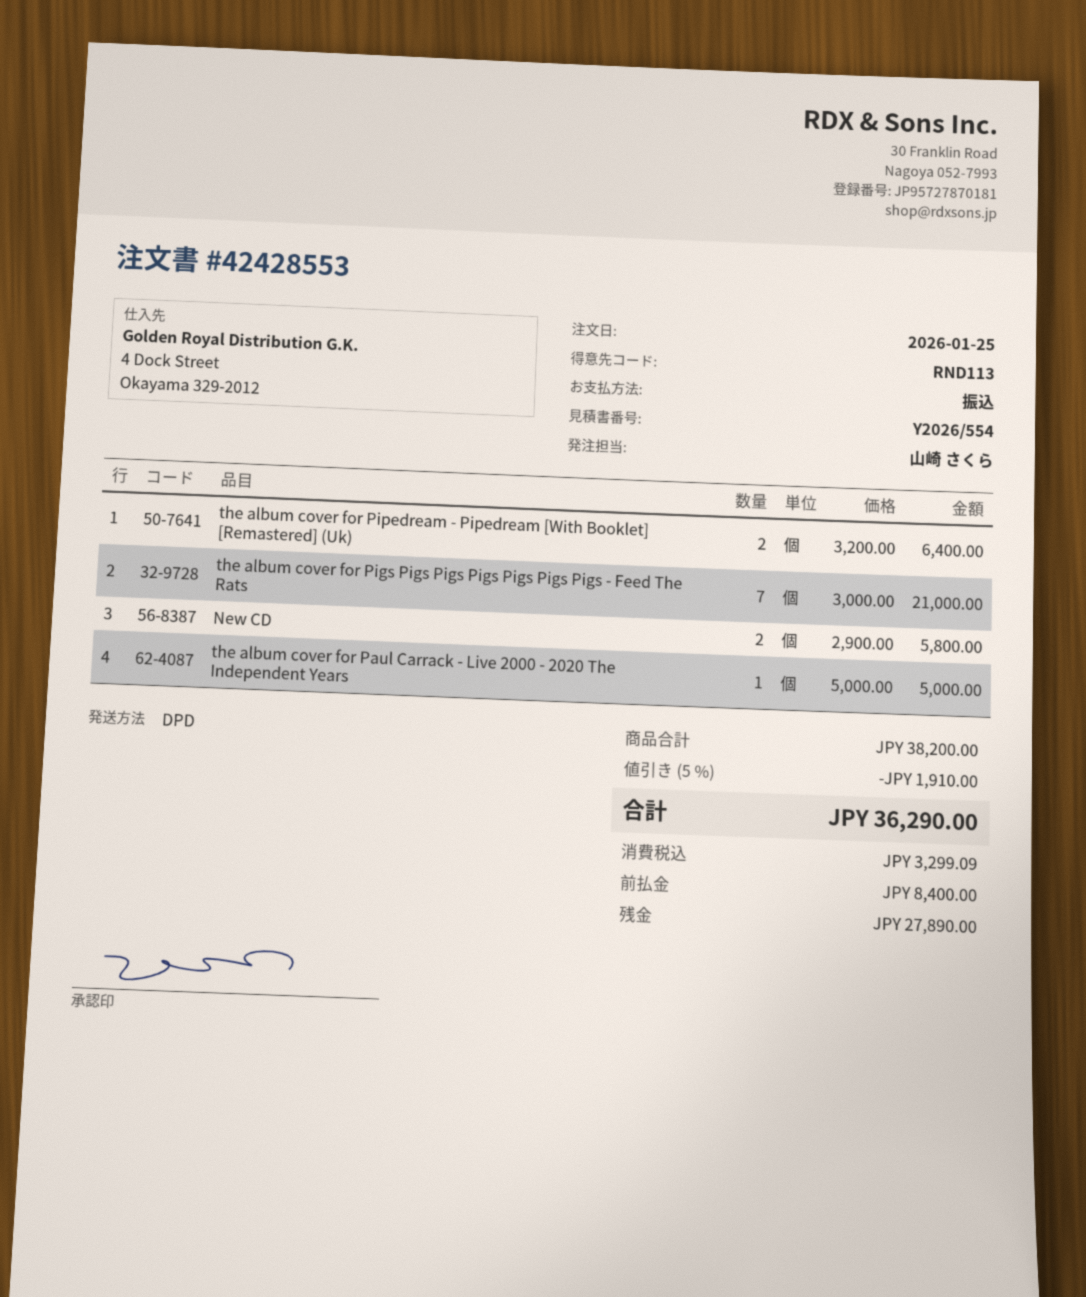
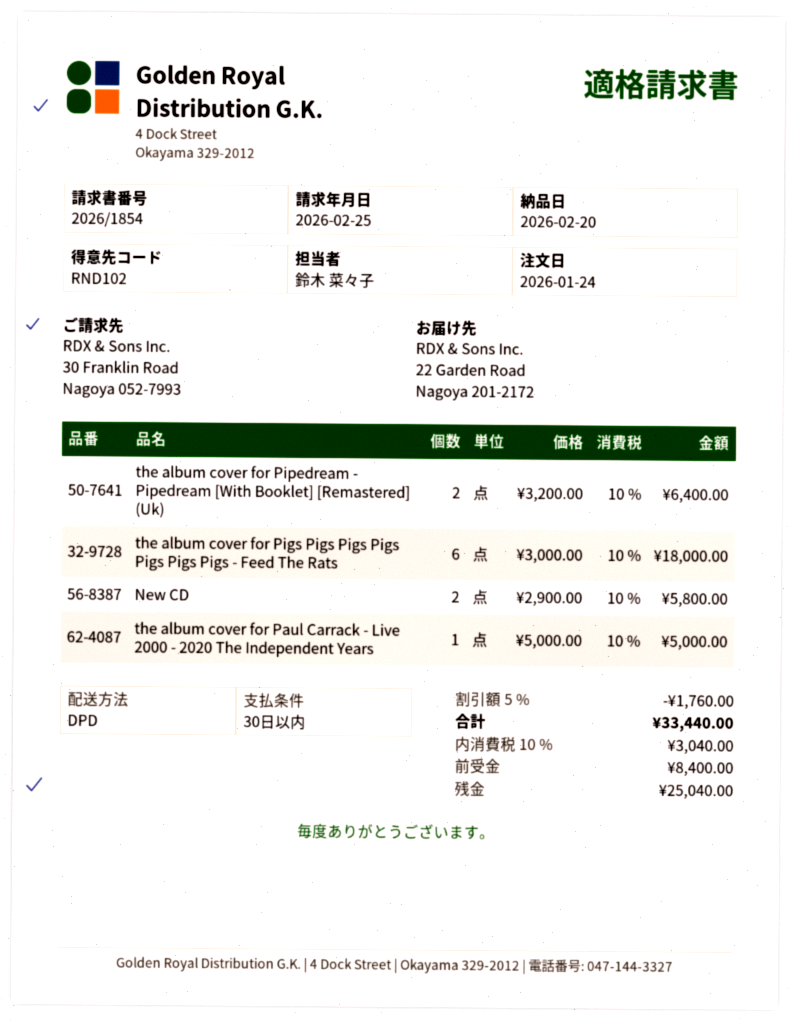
order date: 2026-01-25 -> 2026-01-24
customer number: RND113 -> RND102
the album cover for Pigs Pigs Pigs Pigs Pigs Pigs Pigs - Feed The Rats: 7 x 3000.00 = 21000.00 -> 6 x 3000.00 = 18000.00
discount: 5% = 1910.00 -> 5% = 1760.00
tax: 3299.09 -> 3040.00
total: 36290.00 -> 33440.00
balance: 27890.00 -> 25040.00

